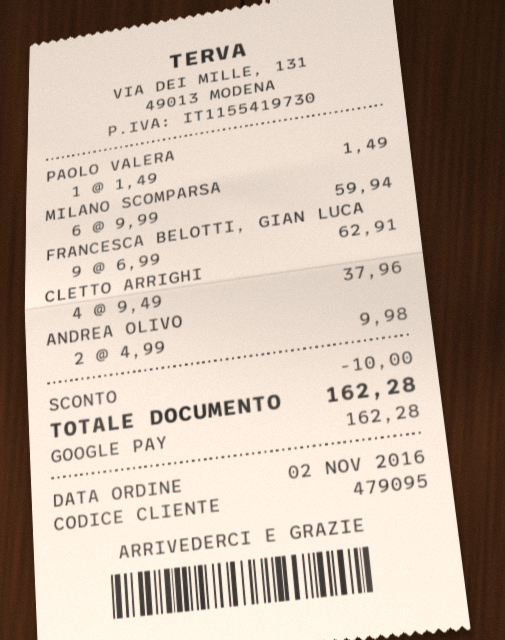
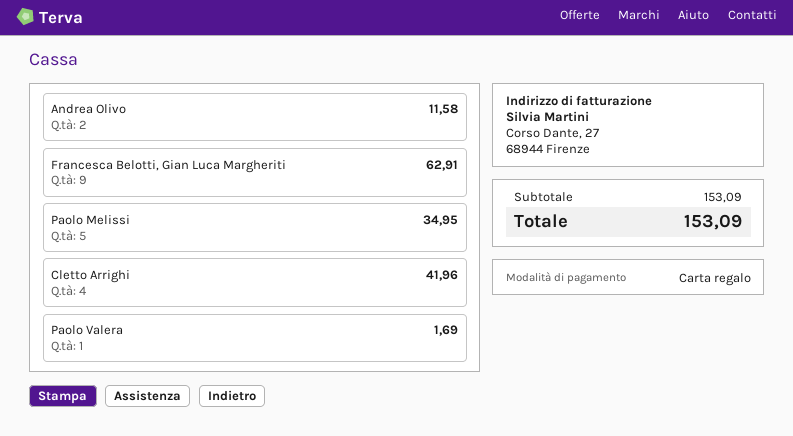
payment method: Google Pay -> gift card
PAOLO VALERA: 1 for 1.49 -> 1 for 1.69
MILANO SCOMPARSA: 6 for 59.94 -> none
CLETTO ARRIGHI: 4 for 37.96 -> 4 for 41.96
ANDREA OLIVO: 2 for 9.98 -> 2 for 11.58
Paolo Melissi: none -> 5 for 34.95
discount: 10.00 -> none
total: 162.28 -> 153.09

